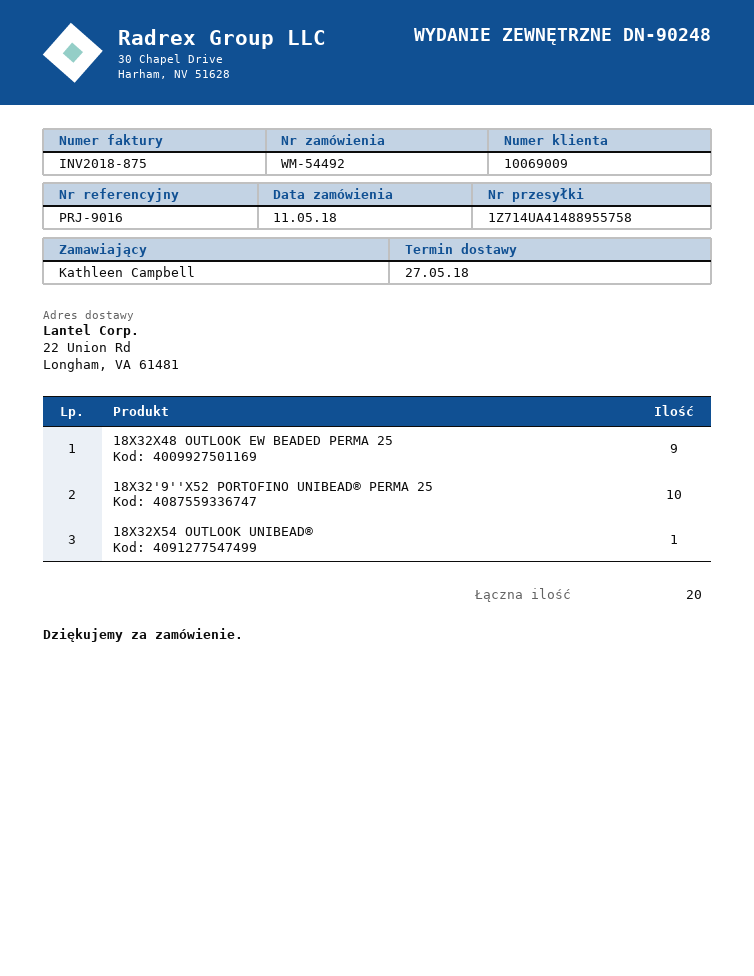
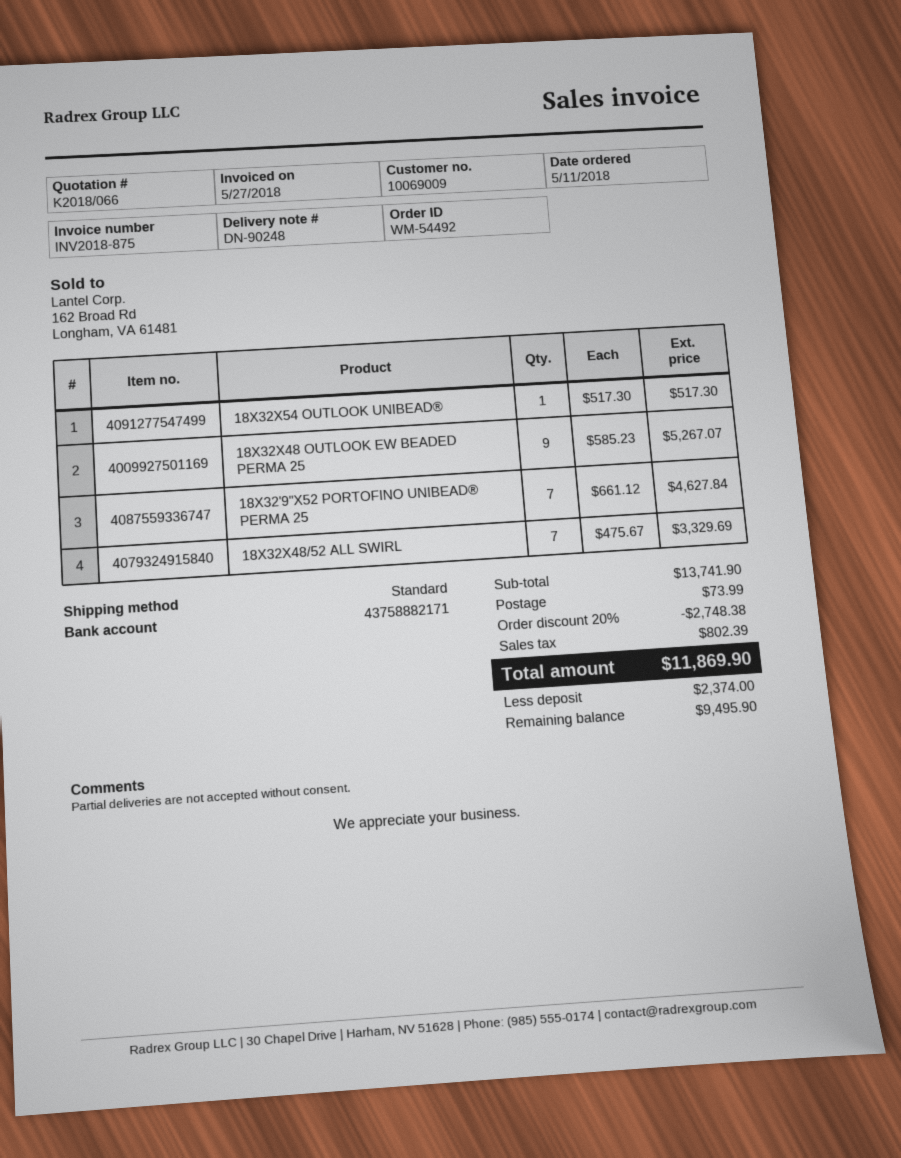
18X32'9''X52 PORTOFINO UNIBEAD® PERMA 25: 10 -> 7
18X32X48/52 ALL SWIRL: none -> 7

